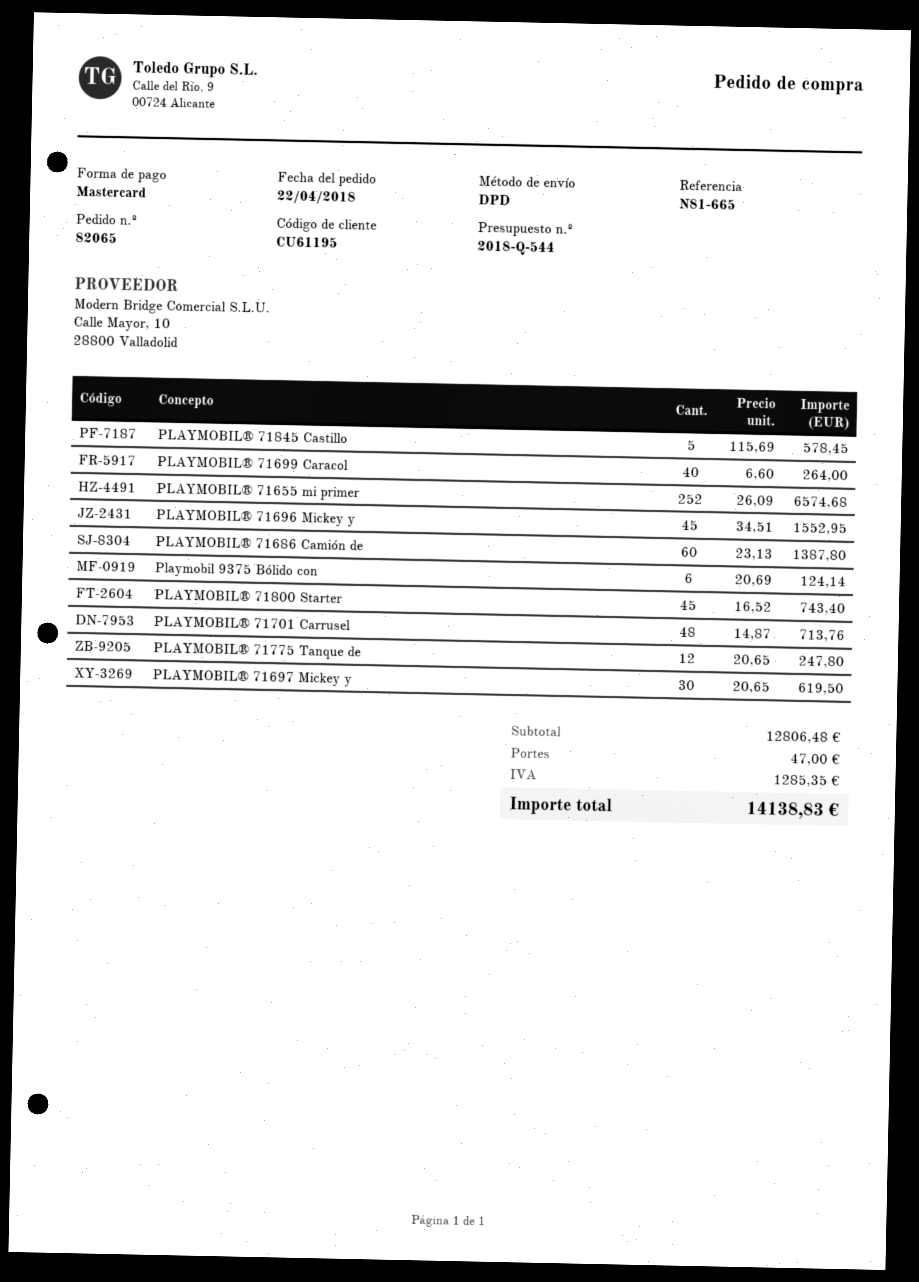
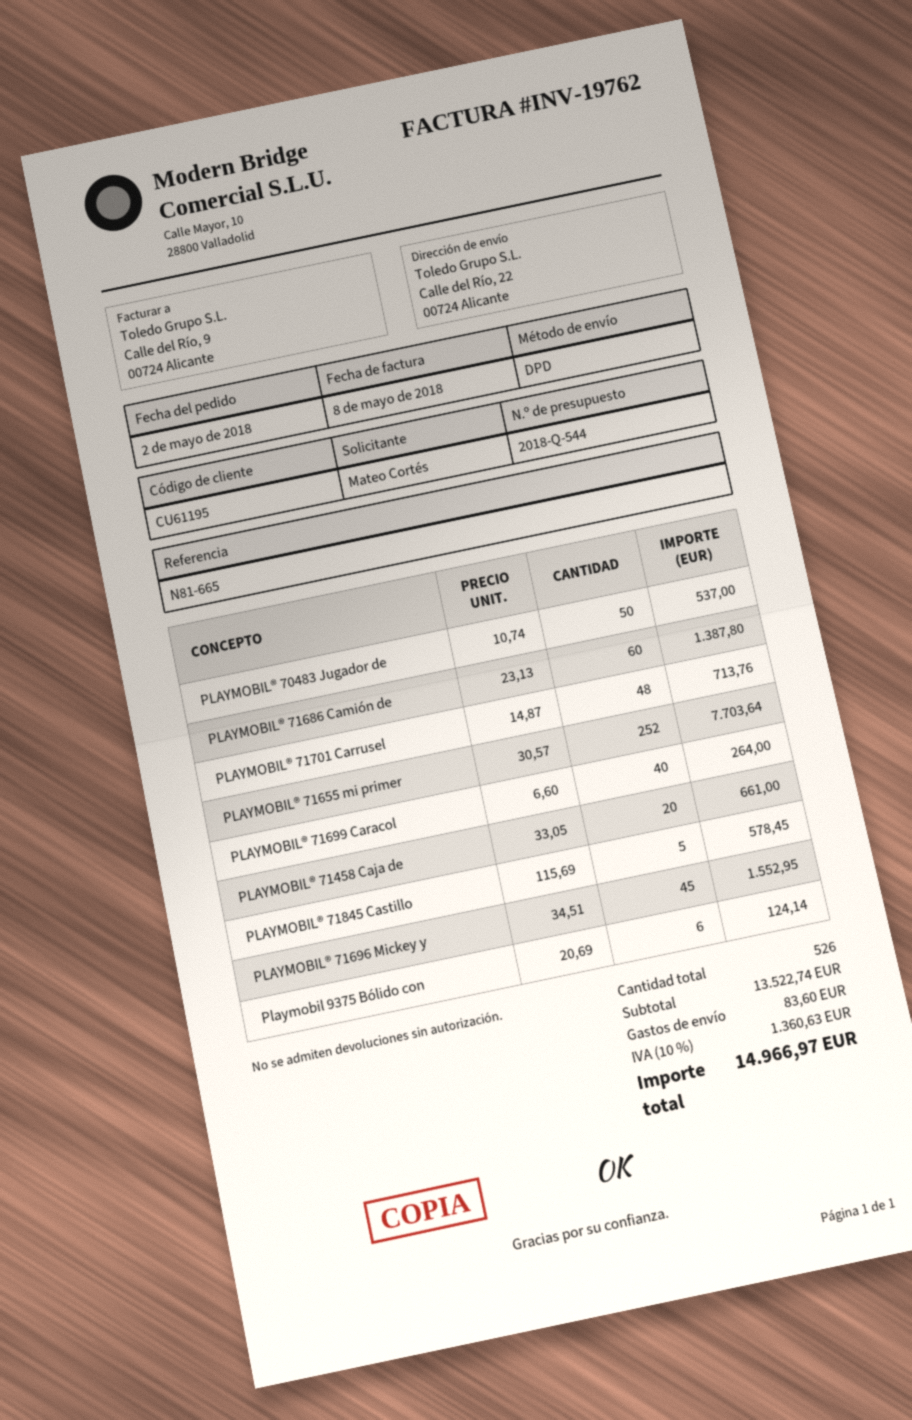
order date: 2018-04-22 -> 2018-05-02
PLAYMOBIL® 71655 mi primer: 252 x 26.09 = 6574.68 -> 252 x 30.57 = 7703.64
PLAYMOBIL® 71800 Starter: 45 x 16.52 = 743.40 -> none
PLAYMOBIL® 71775 Tanque de: 12 x 20.65 = 247.80 -> none
PLAYMOBIL® 71697 Mickey y: 30 x 20.65 = 619.50 -> none
PLAYMOBIL® 70483 Jugador de: none -> 50 x 10.74 = 537.00
PLAYMOBIL® 71458 Caja de: none -> 20 x 33.05 = 661.00
subtotal: 12806.48 -> 13522.74
shipping: 47.00 -> 83.60
tax: 1285.35 -> 1360.63
total: 14138.83 -> 14966.97

